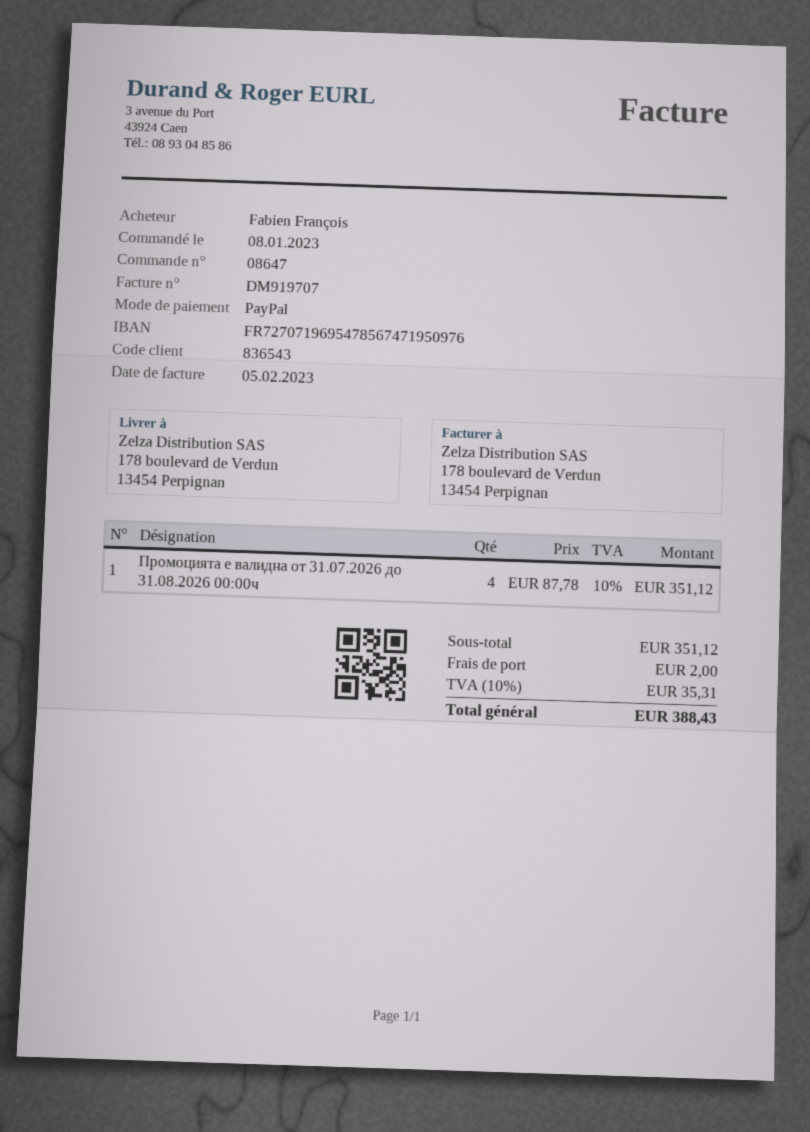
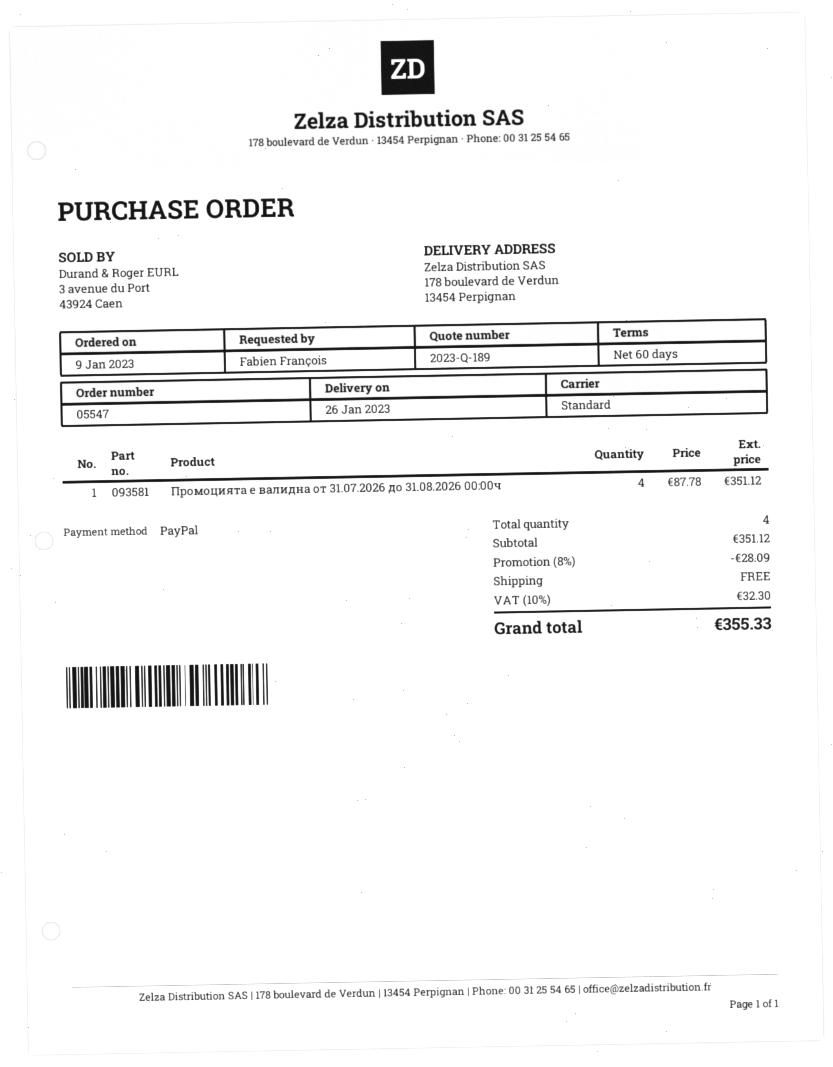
order number: 08647 -> 05547
order date: 2023-01-08 -> 2023-01-09
discount: none -> 8% = 28.09
shipping: 2.00 -> 0.00
tax: 10% = 35.31 -> 10% = 32.30
total: 388.43 -> 355.33

